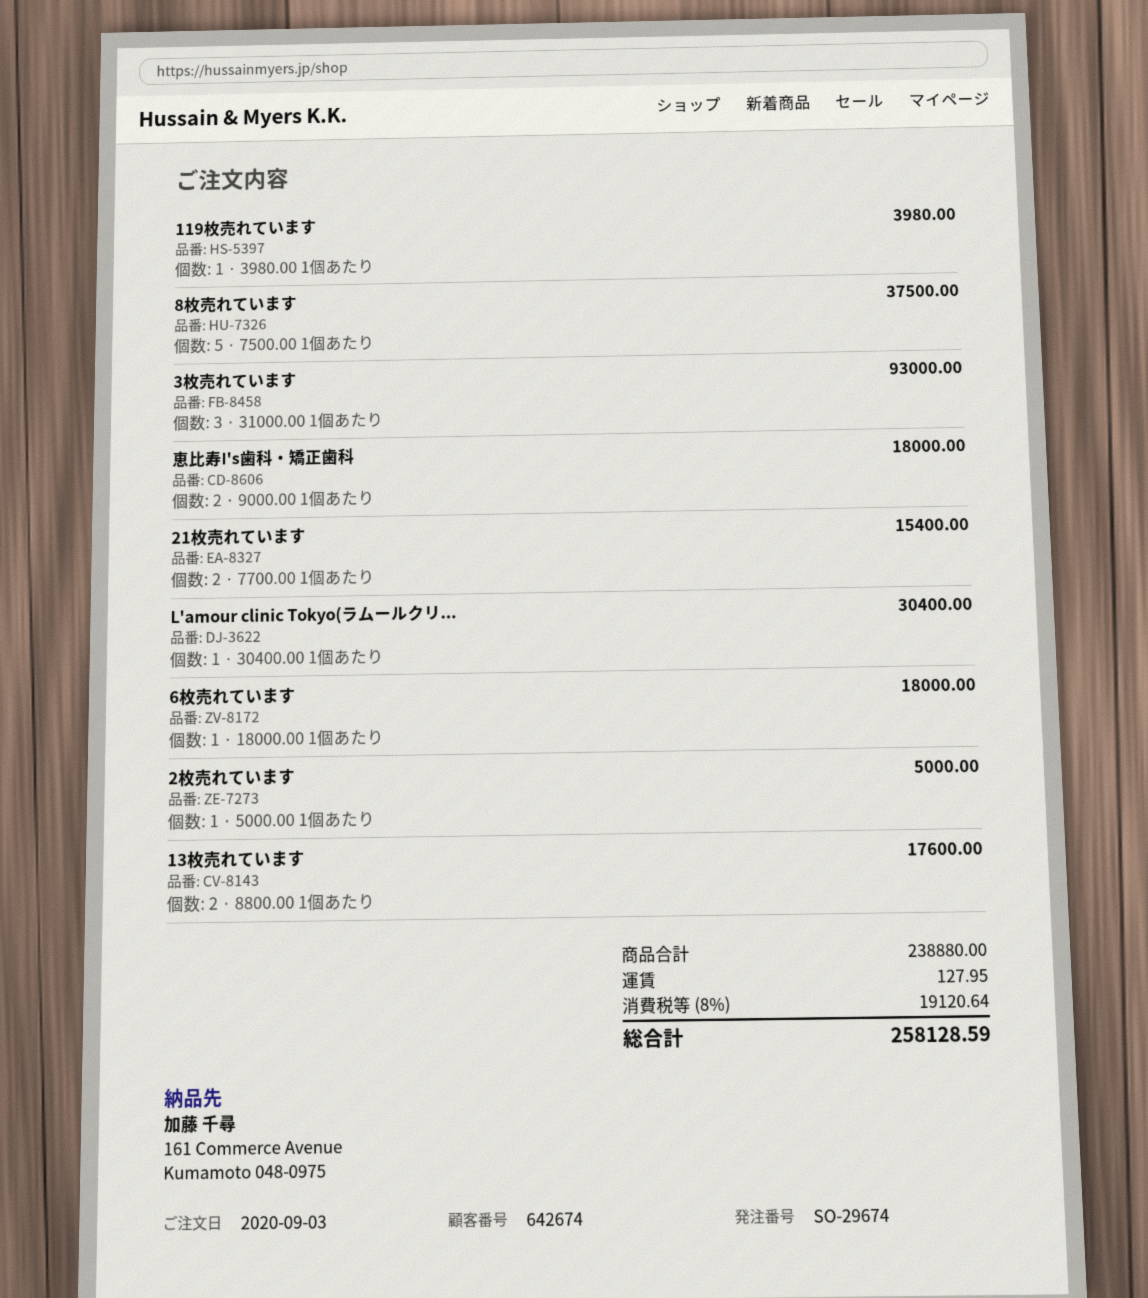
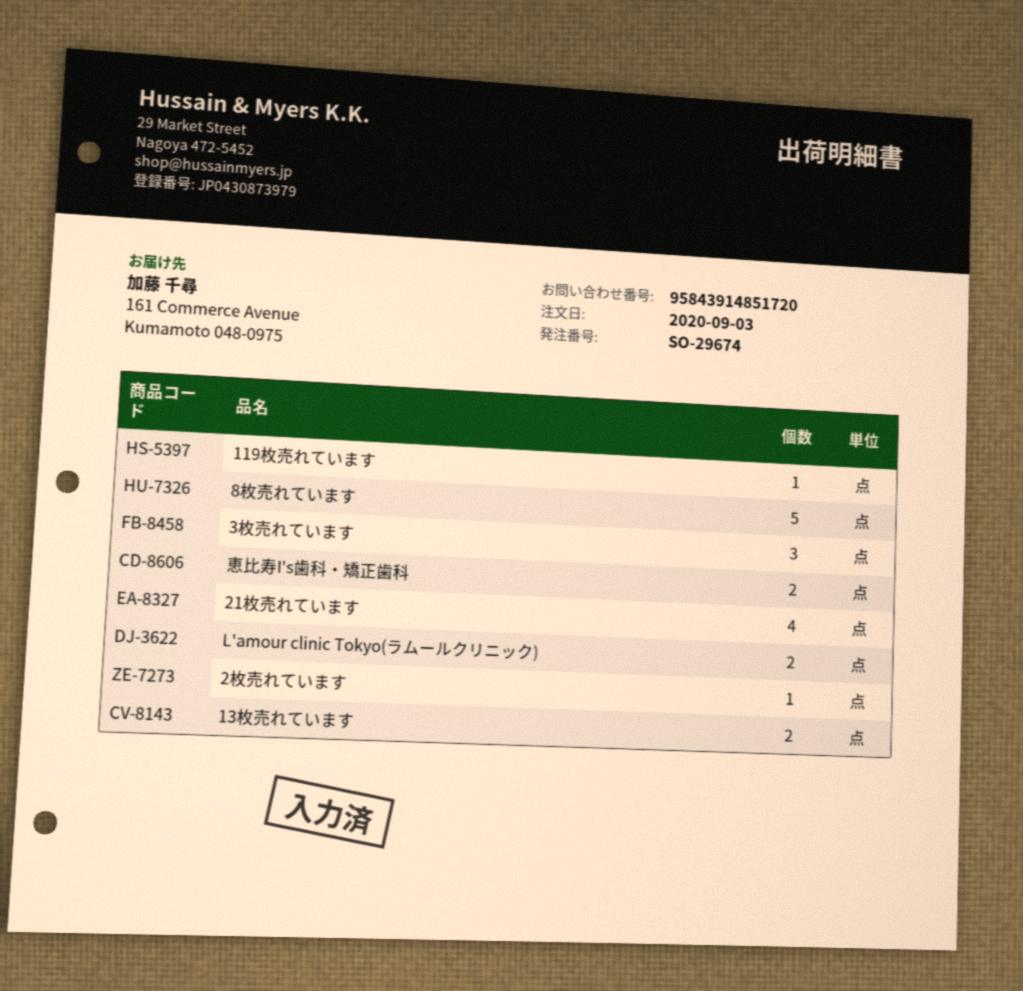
21枚売れています: 2 -> 4
L'amour clinic Tokyo(ラムールクリ...: 1 -> 2
6枚売れています: 1 -> none

